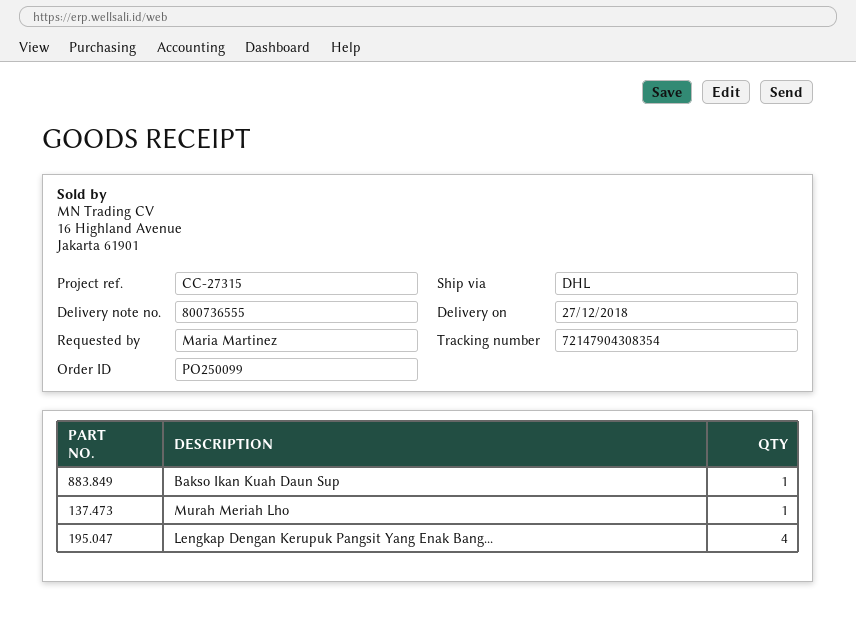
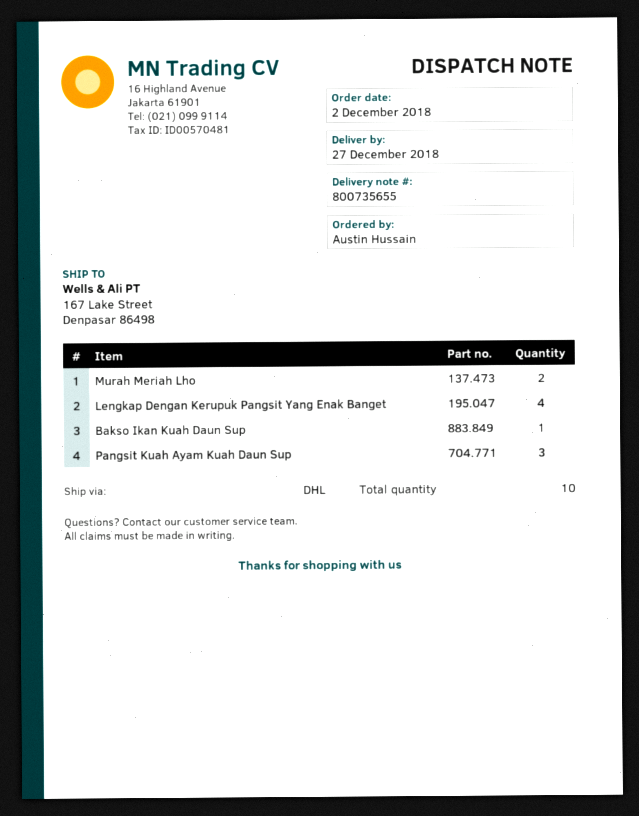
delivery note number: 800736555 -> 800735655
ordered by: Maria Martinez -> Austin Hussain
Murah Meriah Lho: 1 -> 2
Pangsit Kuah Ayam Kuah Daun Sup: none -> 3

